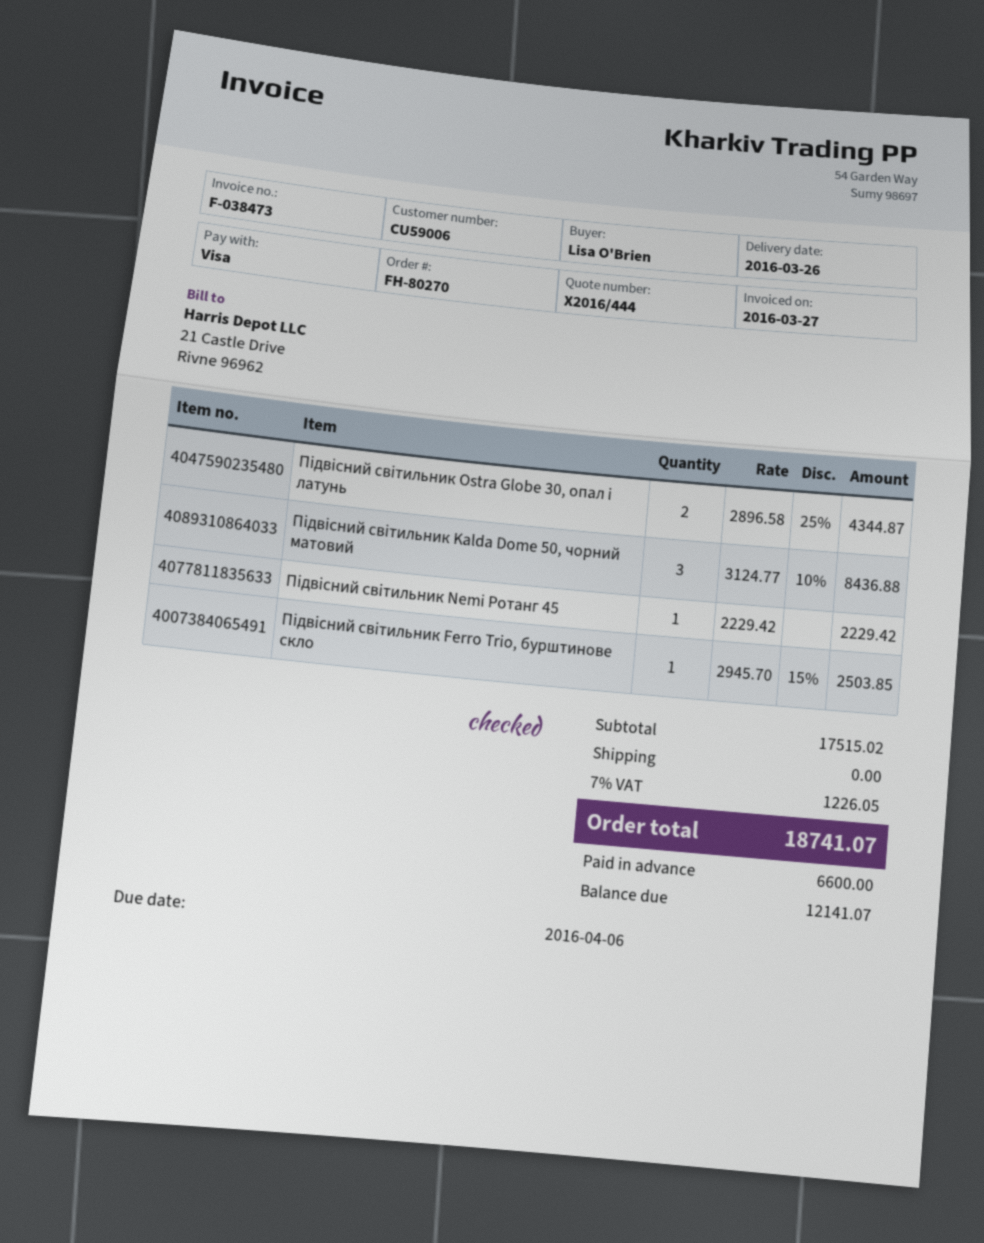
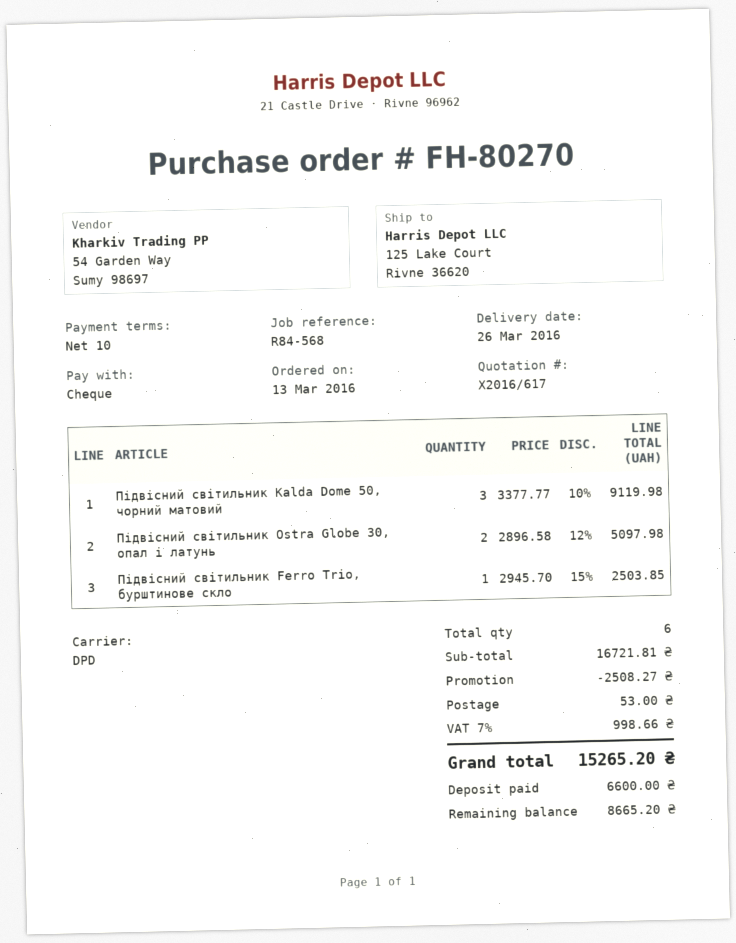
quote number: X2016/444 -> X2016/617
payment method: Visa -> cheque
Підвісний світильник Ostra Globe 30, опал і латунь: 2 x 2896.58 - 25% = 4344.87 -> 2 x 2896.58 - 12% = 5097.98
Підвісний світильник Kalda Dome 50, чорний матовий: 3 x 3124.77 - 10% = 8436.88 -> 3 x 3377.77 - 10% = 9119.98
Підвісний світильник Nemi Ротанг 45: 1 x 2229.42 = 2229.42 -> none
subtotal: 17515.02 -> 16721.81
discount: none -> 2508.27
shipping: 0.00 -> 53.00
tax: 7% = 1226.05 -> 7% = 998.66
total: 18741.07 -> 15265.20
balance: 12141.07 -> 8665.20

